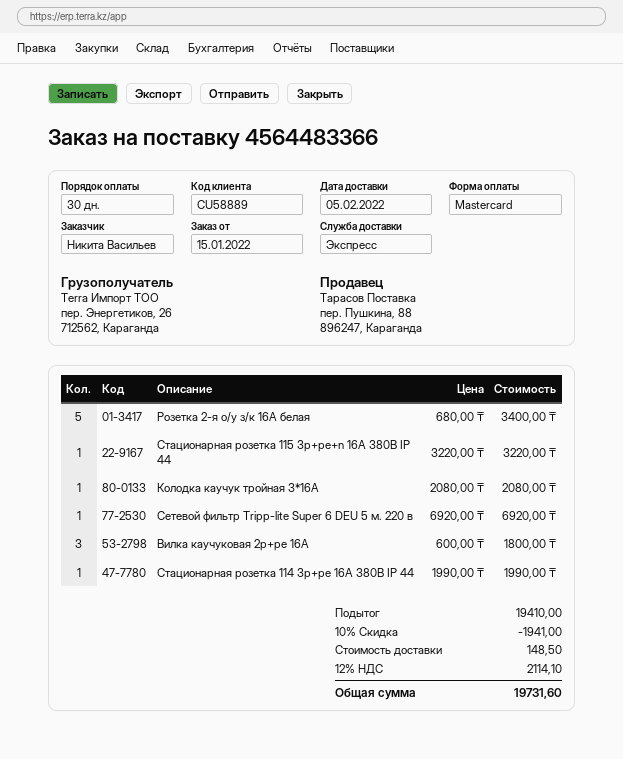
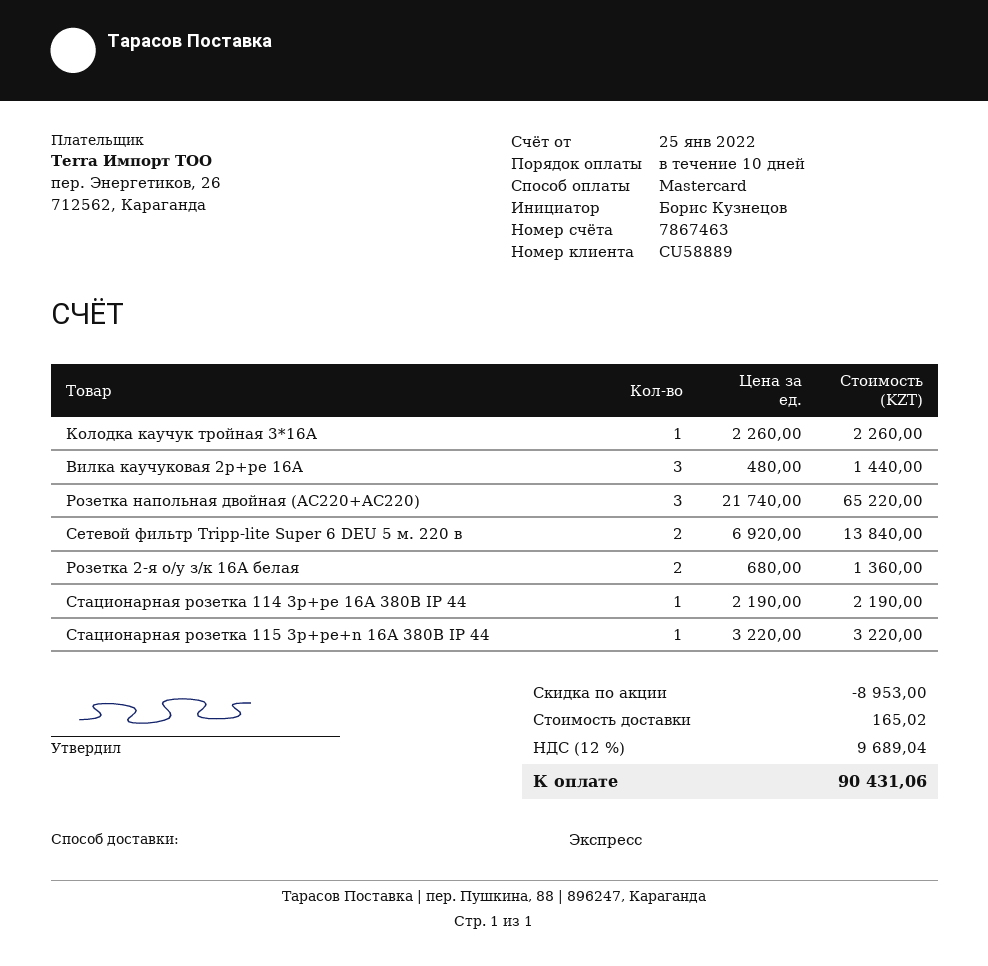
payment terms: 30 days -> 10 days
ordered by: Никита Васильев -> Борис Кузнецов
Розетка 2-я о/у з/к 16А белая: 5 x 680.00 = 3400.00 -> 2 x 680.00 = 1360.00
Колодка каучук тройная 3*16A: 1 x 2080.00 = 2080.00 -> 1 x 2260.00 = 2260.00
Сетевой фильтр Tripp-lite Super 6 DEU 5 м. 220 в: 1 x 6920.00 = 6920.00 -> 2 x 6920.00 = 13840.00
Вилка каучуковая 2p+pe 16A: 3 x 600.00 = 1800.00 -> 3 x 480.00 = 1440.00
Стационарная розетка 114 3р+pе 16А 380В IP 44: 1 x 1990.00 = 1990.00 -> 1 x 2190.00 = 2190.00
Розетка напольная двойная (AC220+AC220): none -> 3 x 21740.00 = 65220.00
discount: 1941.00 -> 8953.00
shipping: 148.50 -> 165.02
tax: 12% = 2114.10 -> 12% = 9689.04
total: 19731.60 -> 90431.06

